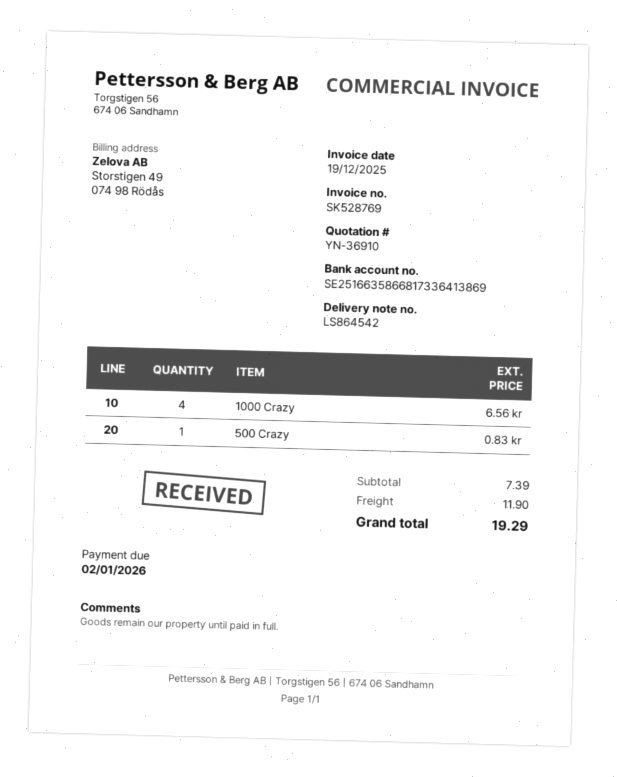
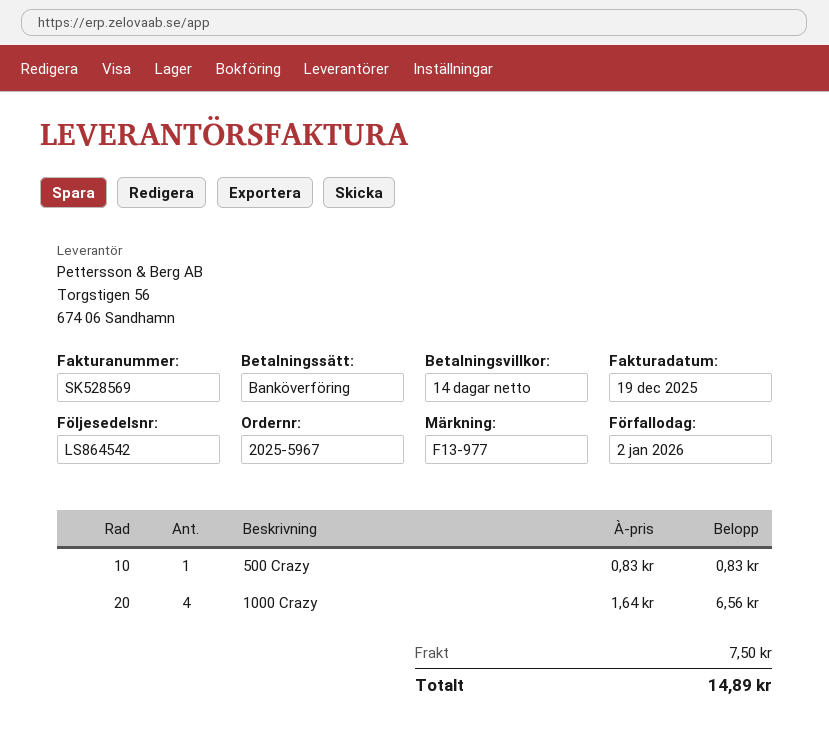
invoice number: SK528769 -> SK528569
shipping: 11.90 -> 7.50
total: 19.29 -> 14.89

